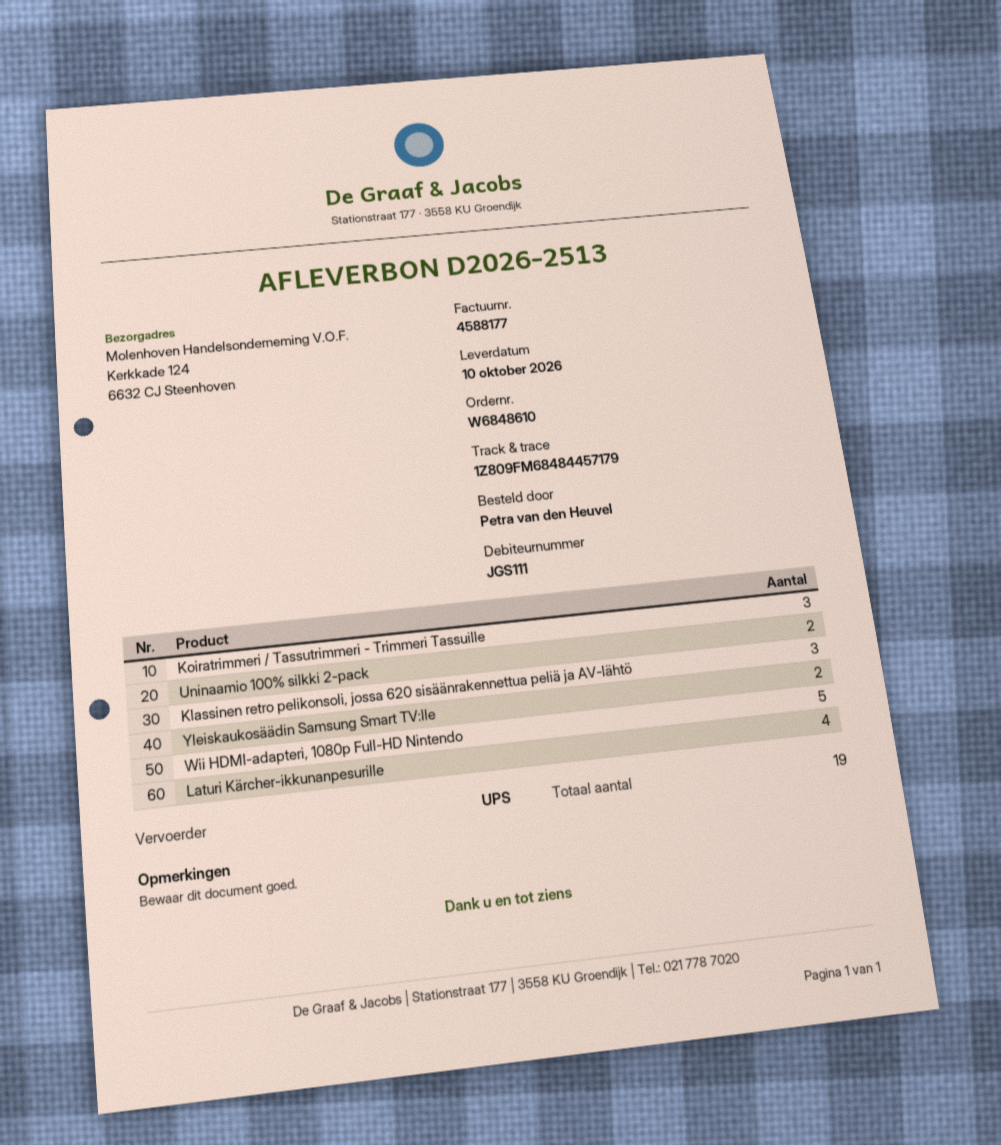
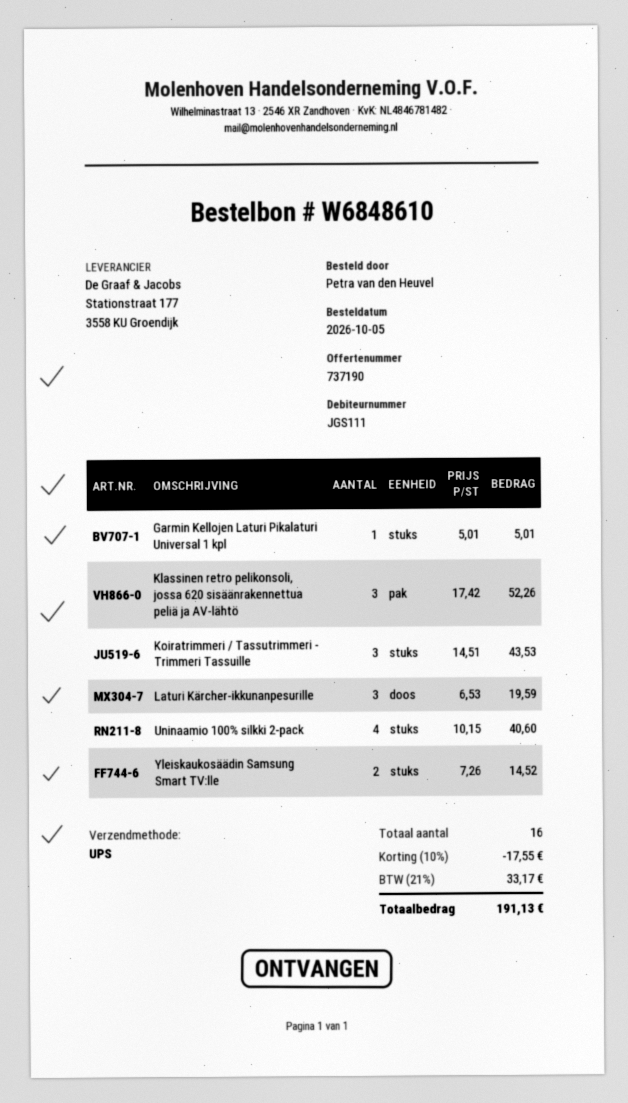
Uninaamio 100% silkki 2-pack: 2 -> 4
Wii HDMI-adapteri, 1080p Full-HD Nintendo: 5 -> none
Laturi Kärcher-ikkunanpesurille: 4 -> 3
Garmin Kellojen Laturi Pikalaturi Universal 1 kpl: none -> 1
total quantity: 19 -> 16

